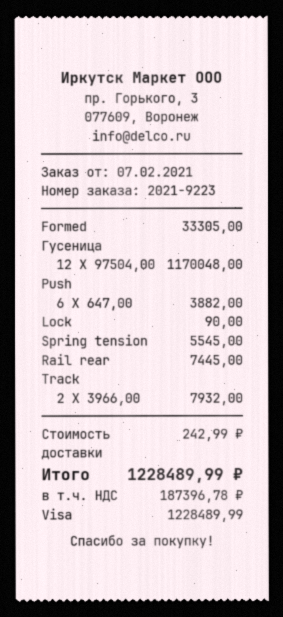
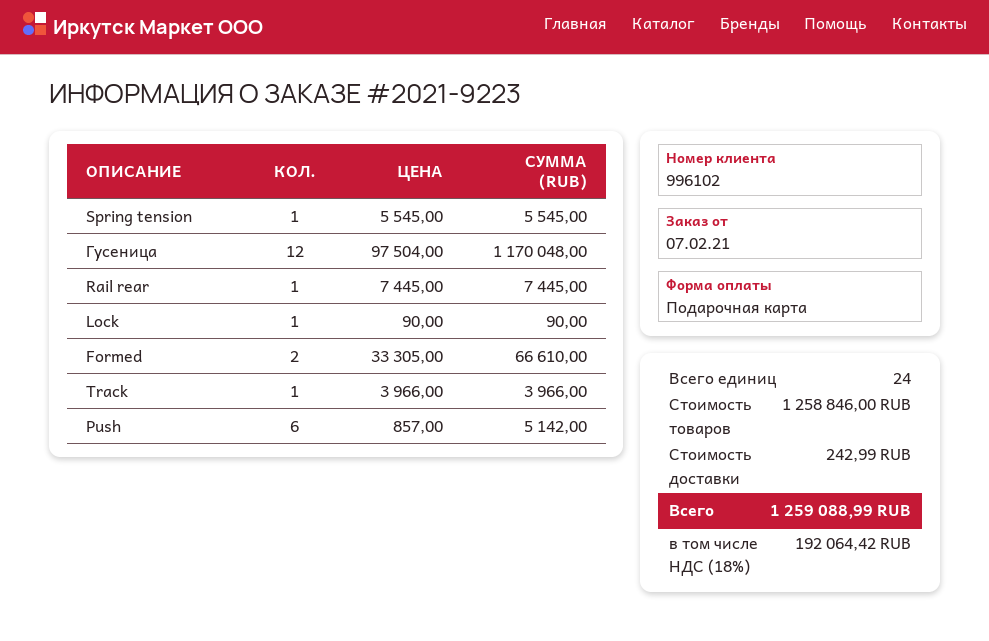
payment method: Visa -> gift card
Formed: 1 x 33305.00 = 33305.00 -> 2 x 33305.00 = 66610.00
Push: 6 x 647.00 = 3882.00 -> 6 x 857.00 = 5142.00
Track: 2 x 3966.00 = 7932.00 -> 1 x 3966.00 = 3966.00
tax: 187396.78 -> 192064.42
total: 1228489.99 -> 1259088.99

